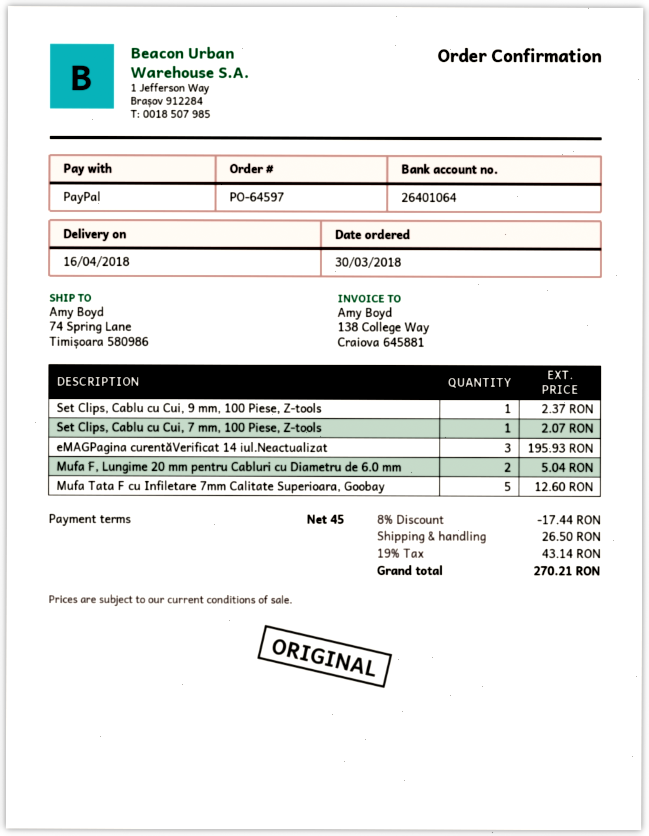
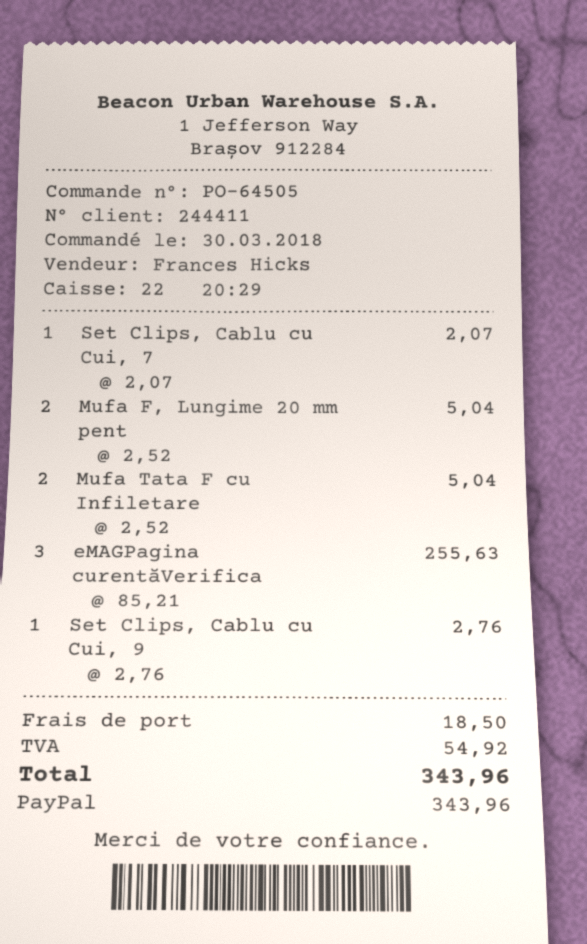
order number: PO-64597 -> PO-64505
Set Clips, Cablu cu Cui, 9 mm, 100 Piese, Z-tools: 1 for 2.37 -> 1 for 2.76
eMAGPagina curentăVerificat 14 iul.Neactualizat: 3 for 195.93 -> 3 for 255.63
Mufa Tata F cu Infiletare 7mm Calitate Superioara, Goobay: 5 for 12.60 -> 2 for 5.04
discount: 8% = 17.44 -> none
shipping: 26.50 -> 18.50
tax: 43.14 -> 54.92
total: 270.21 -> 343.96

